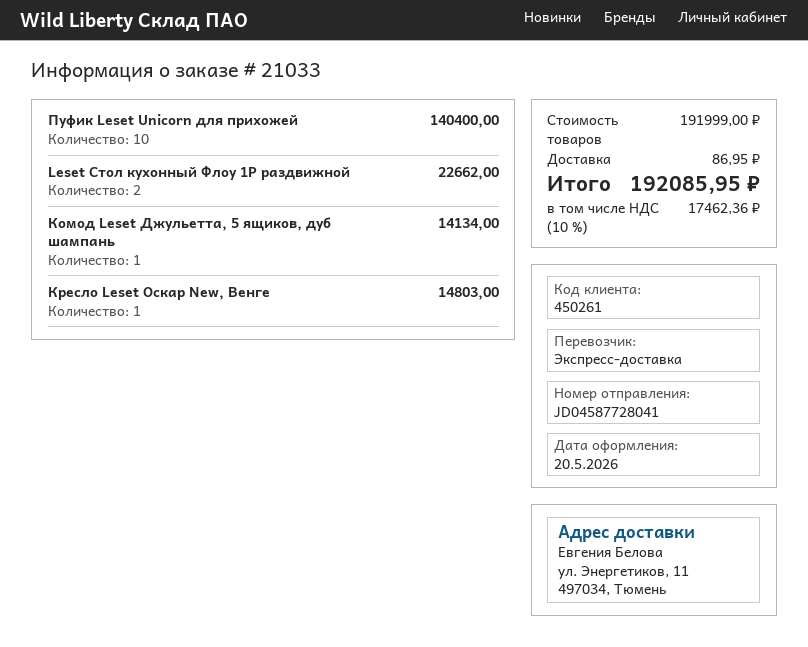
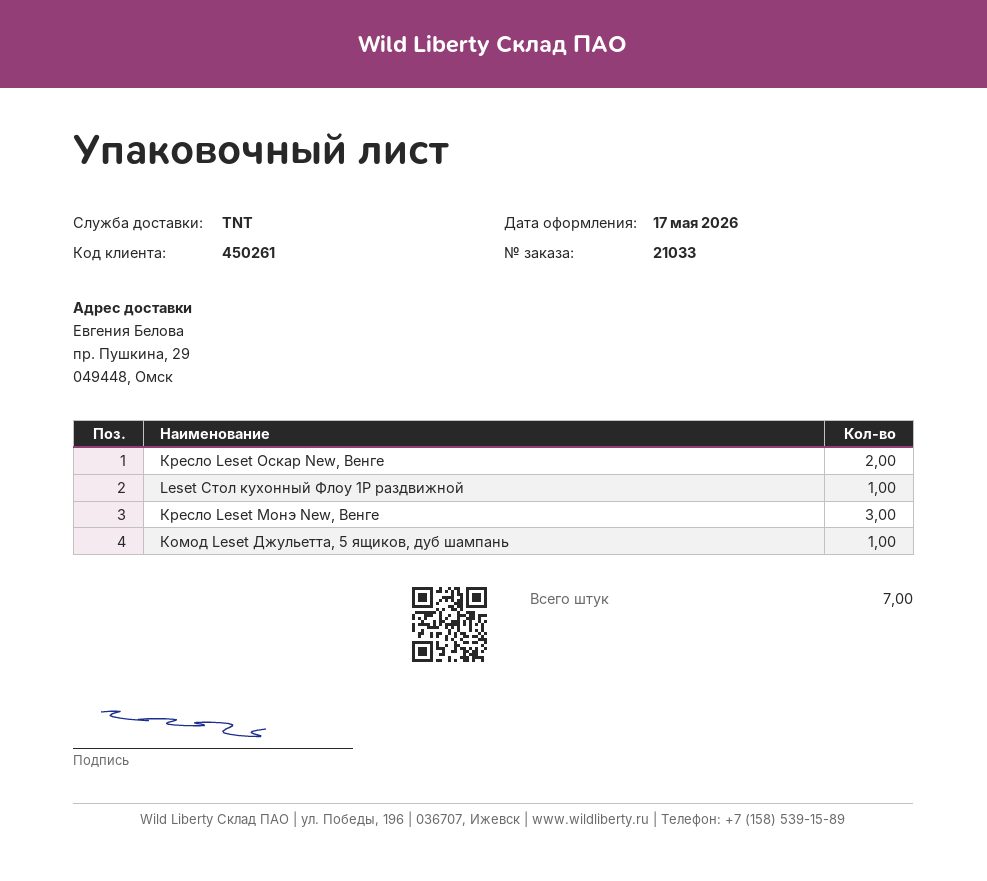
order date: 2026-05-20 -> 2026-05-17
shipping method: express -> TNT
ship to: ул. Энергетиков, 11, 497034, Тюмень -> пр. Пушкина, 29, 049448, Омск
Пуфик Leset Unicorn для прихожей: 10 -> none
Leset Стол кухонный Флоу 1Р раздвижной: 2 -> 1
Кресло Leset Оскар New, Венге: 1 -> 2
Кресло Leset Монэ New, Венге: none -> 3

